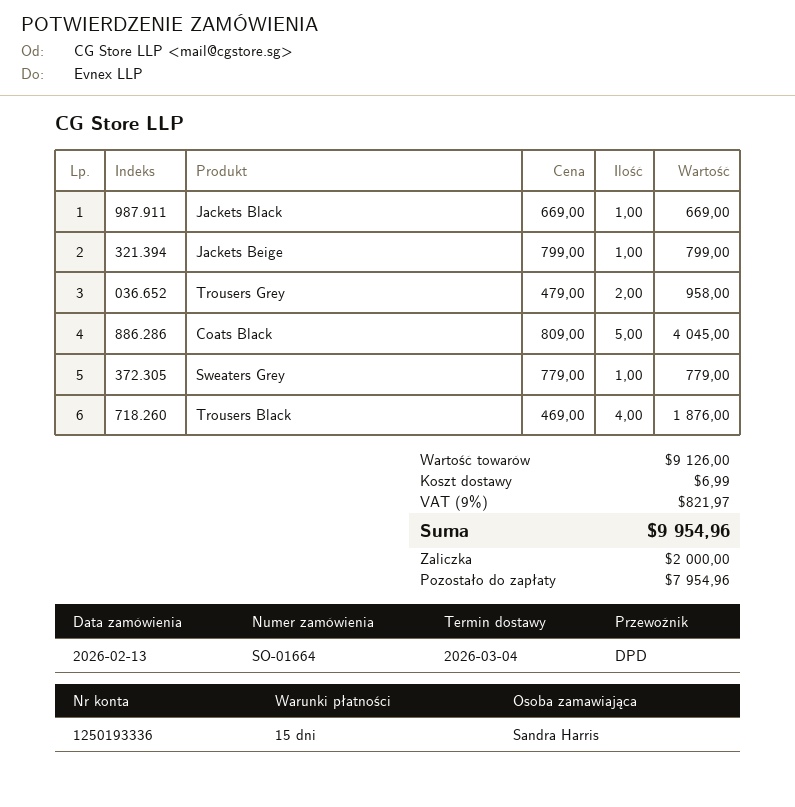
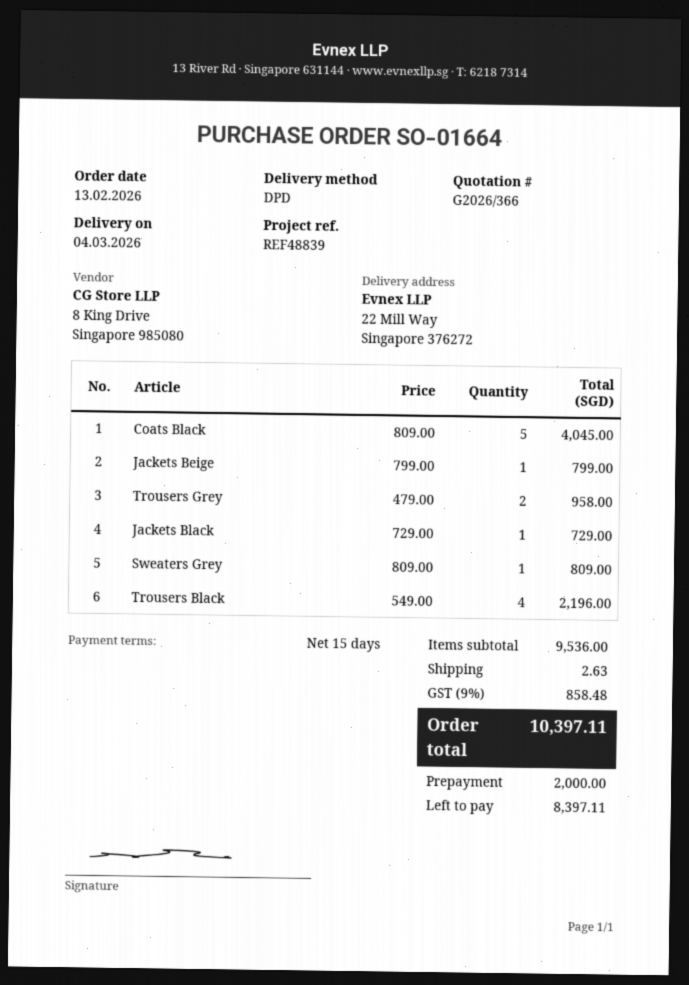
Jackets Black: 1 x 669.00 = 669.00 -> 1 x 729.00 = 729.00
Sweaters Grey: 1 x 779.00 = 779.00 -> 1 x 809.00 = 809.00
Trousers Black: 4 x 469.00 = 1876.00 -> 4 x 549.00 = 2196.00
subtotal: 9126.00 -> 9536.00
shipping: 6.99 -> 2.63
tax: 9% = 821.97 -> 9% = 858.48
total: 9954.96 -> 10397.11
balance: 7954.96 -> 8397.11

